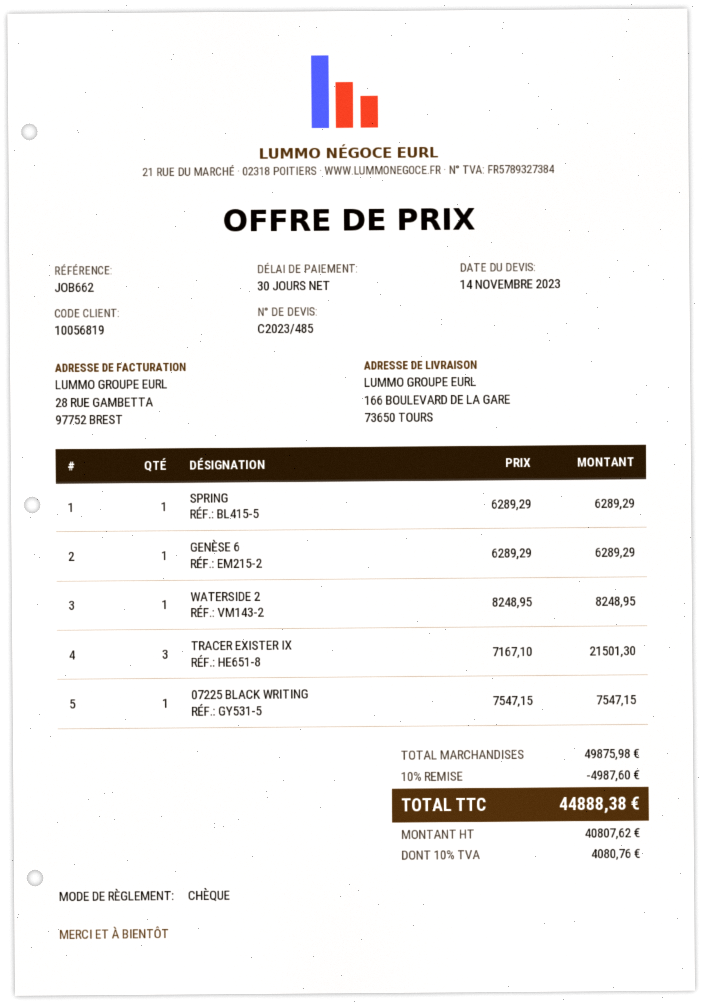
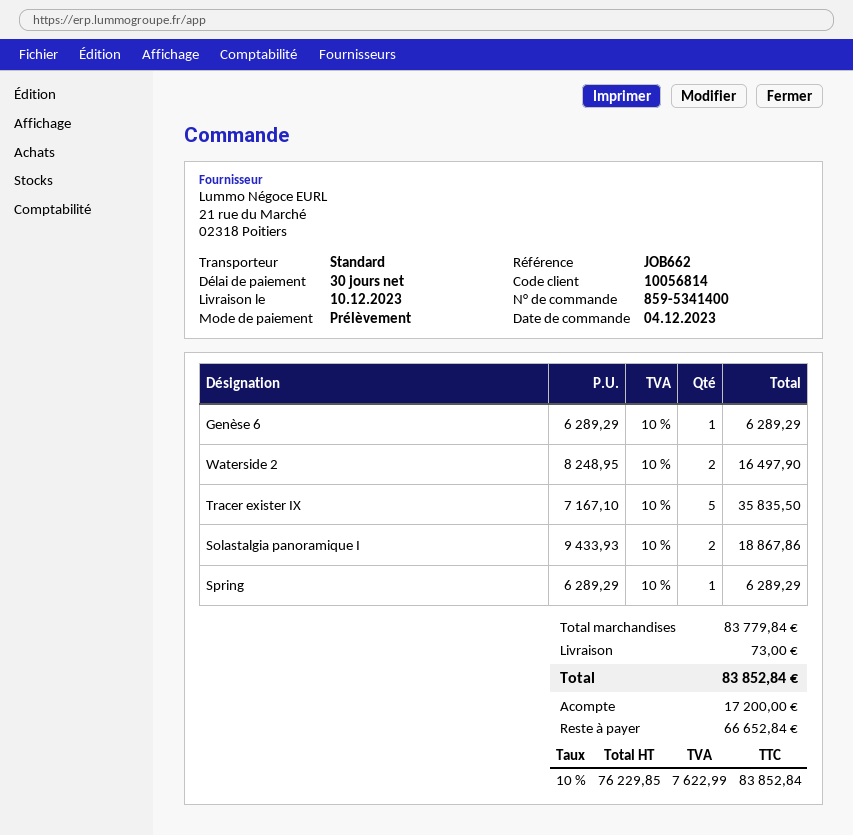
customer number: 10056819 -> 10056814
payment method: cheque -> direct debit
WATERSIDE 2: 1 x 8248.95 = 8248.95 -> 2 x 8248.95 = 16497.90
TRACER EXISTER IX: 3 x 7167.10 = 21501.30 -> 5 x 7167.10 = 35835.50
07225 BLACK WRITING: 1 x 7547.15 = 7547.15 -> none
Solastalgia panoramique I: none -> 2 x 9433.93 = 18867.86
subtotal: 49875.98 -> 83779.84
discount: 10% = 4987.60 -> none
shipping: none -> 73.00
net: 40807.62 -> 76229.85
tax: 10% = 4080.76 -> 10% = 7622.99
total: 44888.38 -> 83852.84

